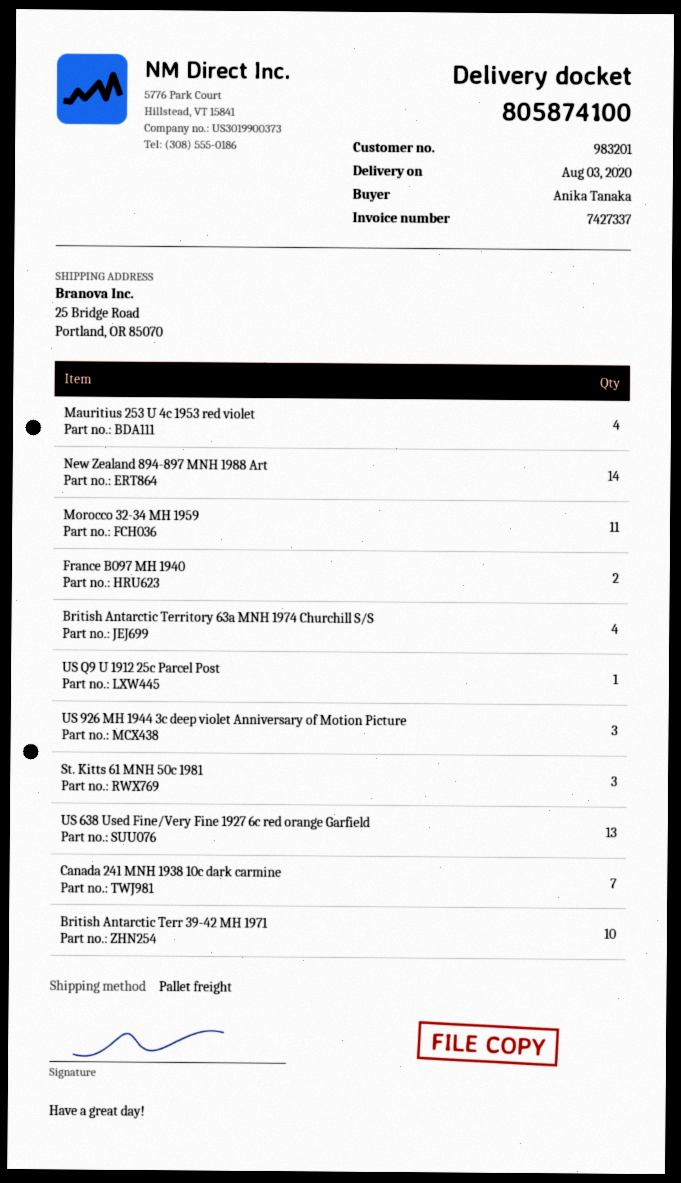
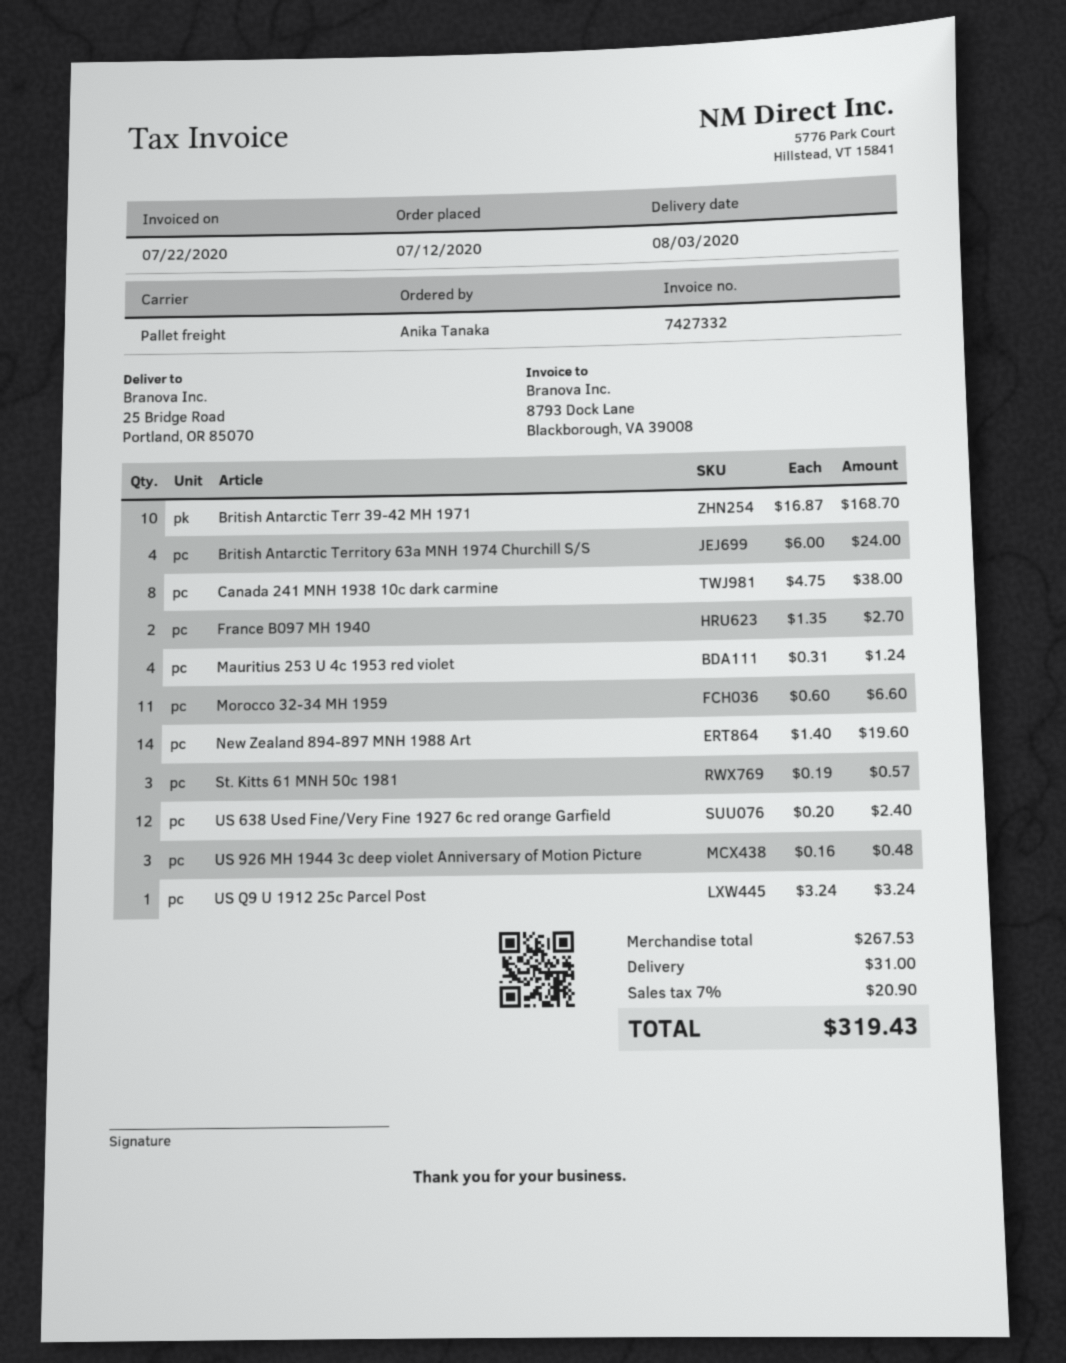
invoice number: 7427337 -> 7427332
US 638 Used Fine/Very Fine 1927 6c red orange Garfield: 13 -> 12
Canada 241 MNH 1938 10c dark carmine: 7 -> 8

